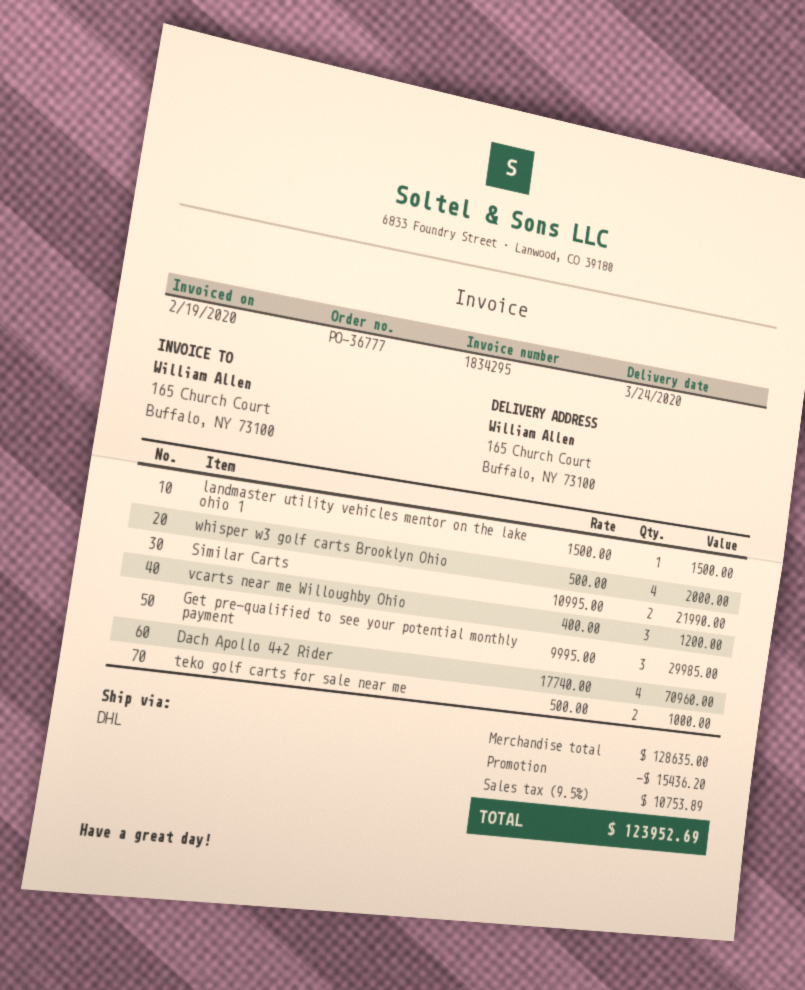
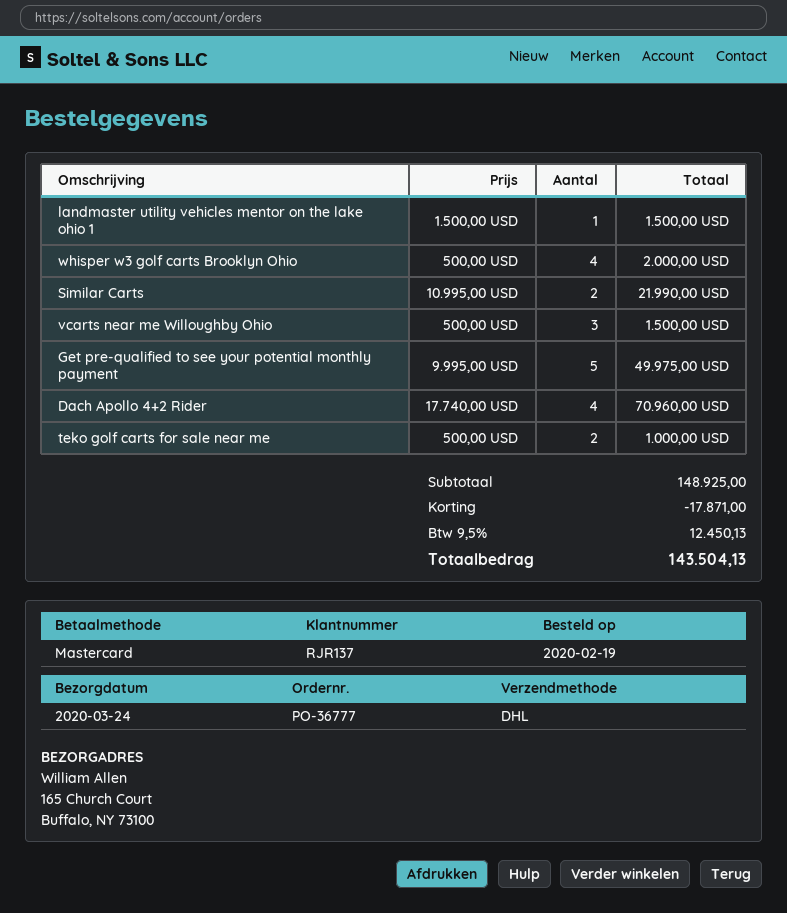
vcarts near me Willoughby Ohio: 3 x 400.00 = 1200.00 -> 3 x 500.00 = 1500.00
Get pre-qualified to see your potential monthly payment: 3 x 9995.00 = 29985.00 -> 5 x 9995.00 = 49975.00
subtotal: 128635.00 -> 148925.00
discount: 15436.20 -> 17871.00
tax: 9.5% = 10753.89 -> 9.5% = 12450.13
total: 123952.69 -> 143504.13

